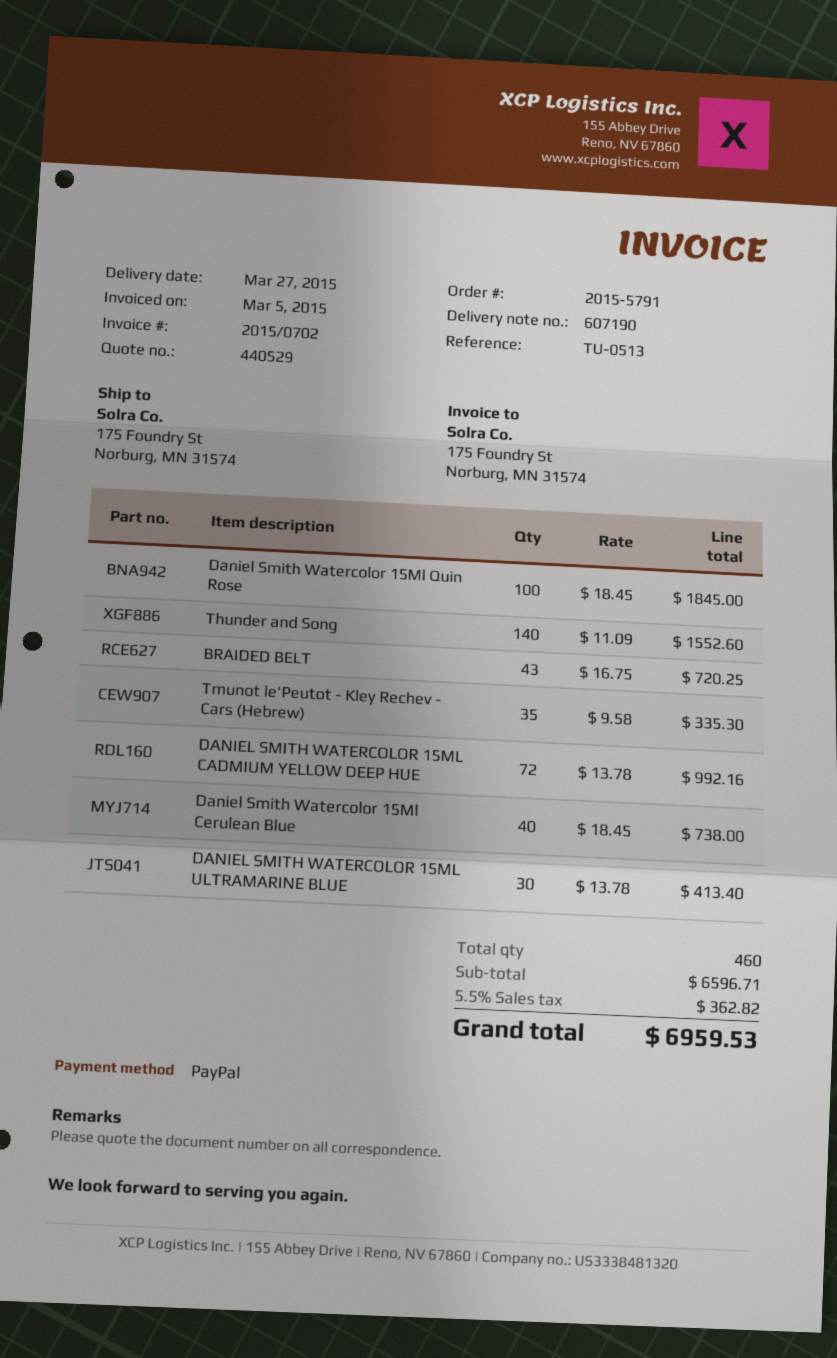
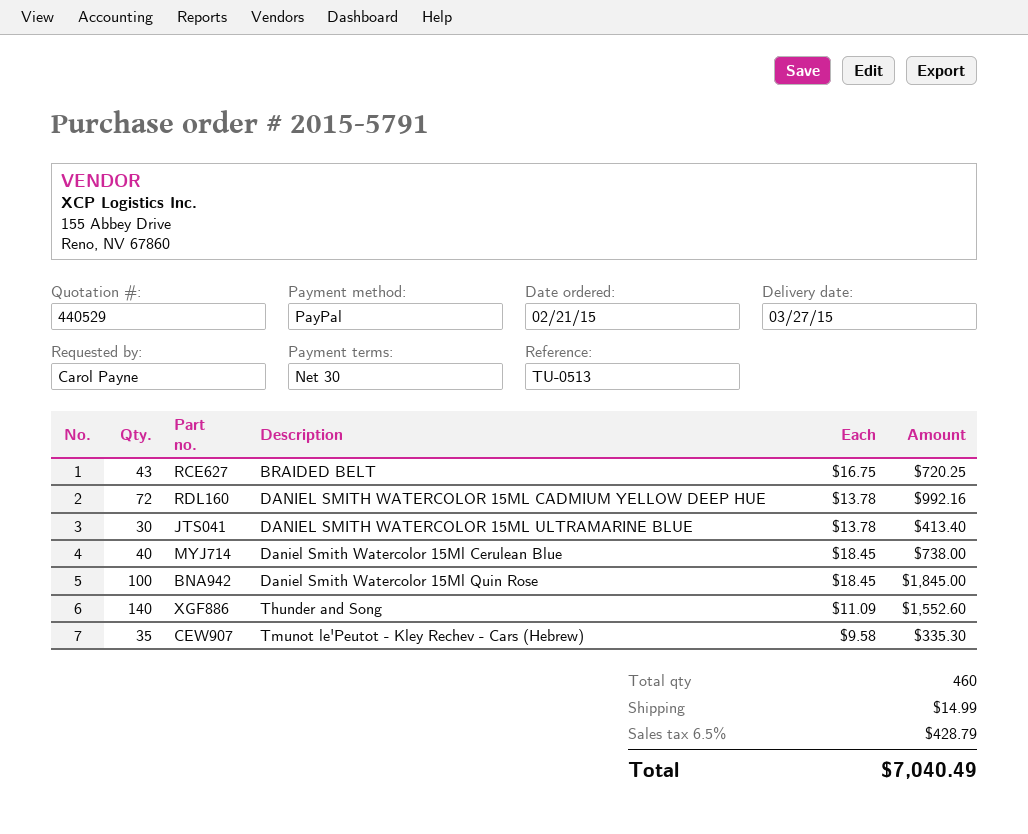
shipping: none -> 14.99
tax: 5.5% = 362.82 -> 6.5% = 428.79
total: 6959.53 -> 7040.49

